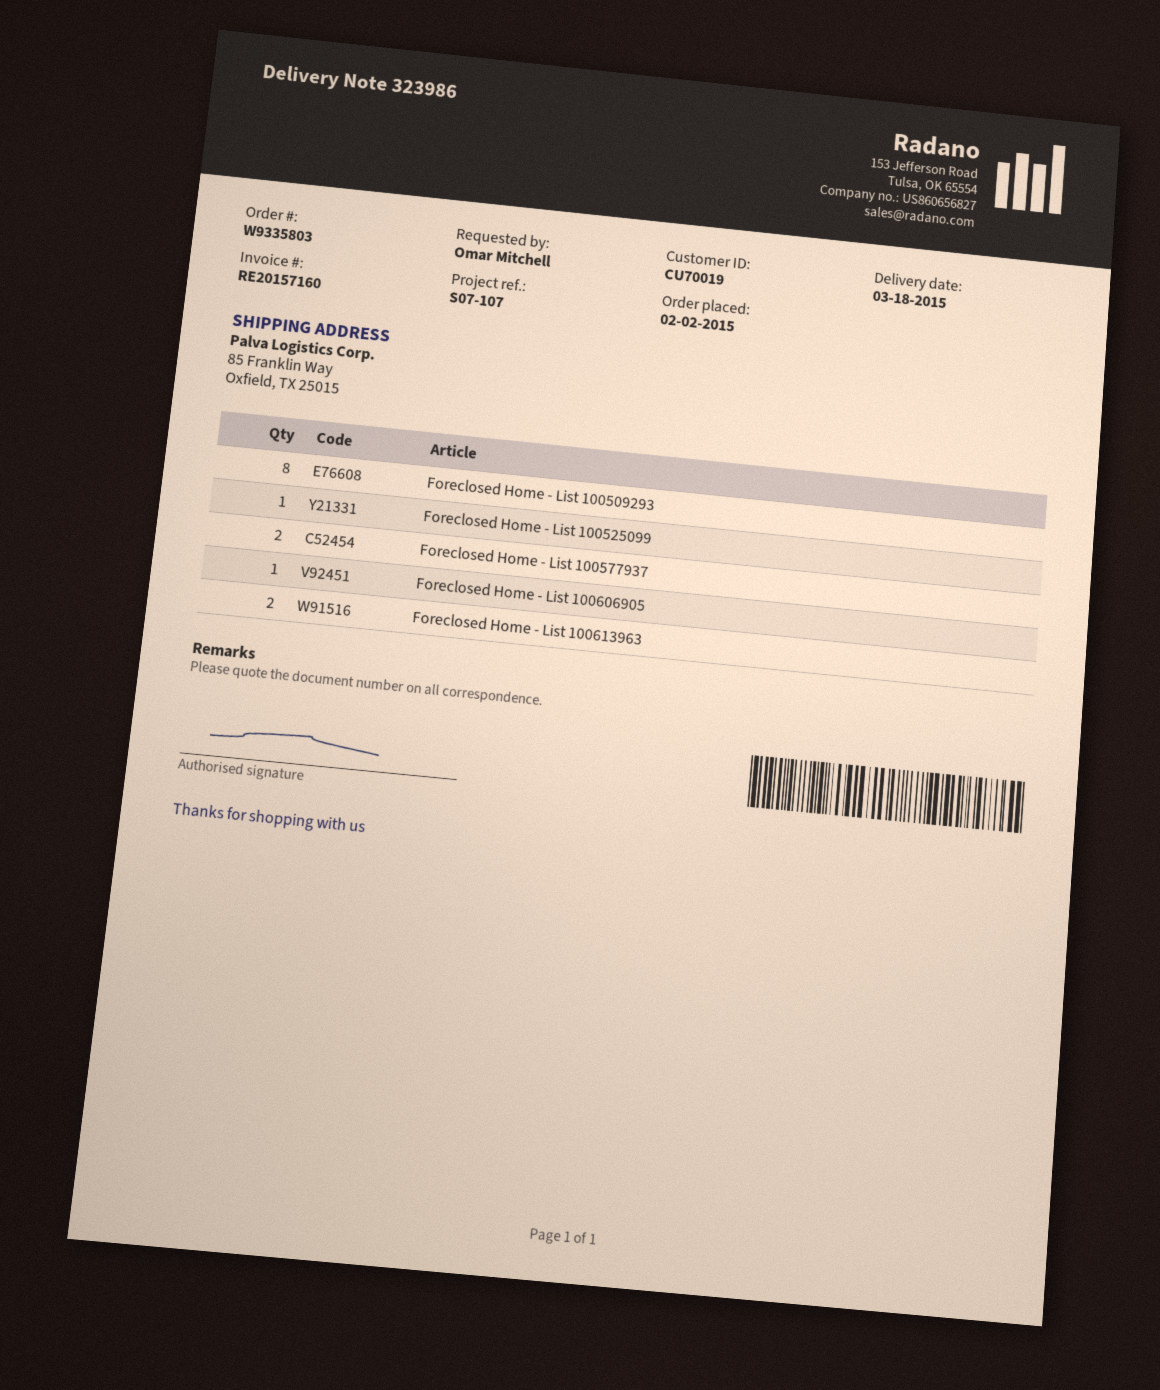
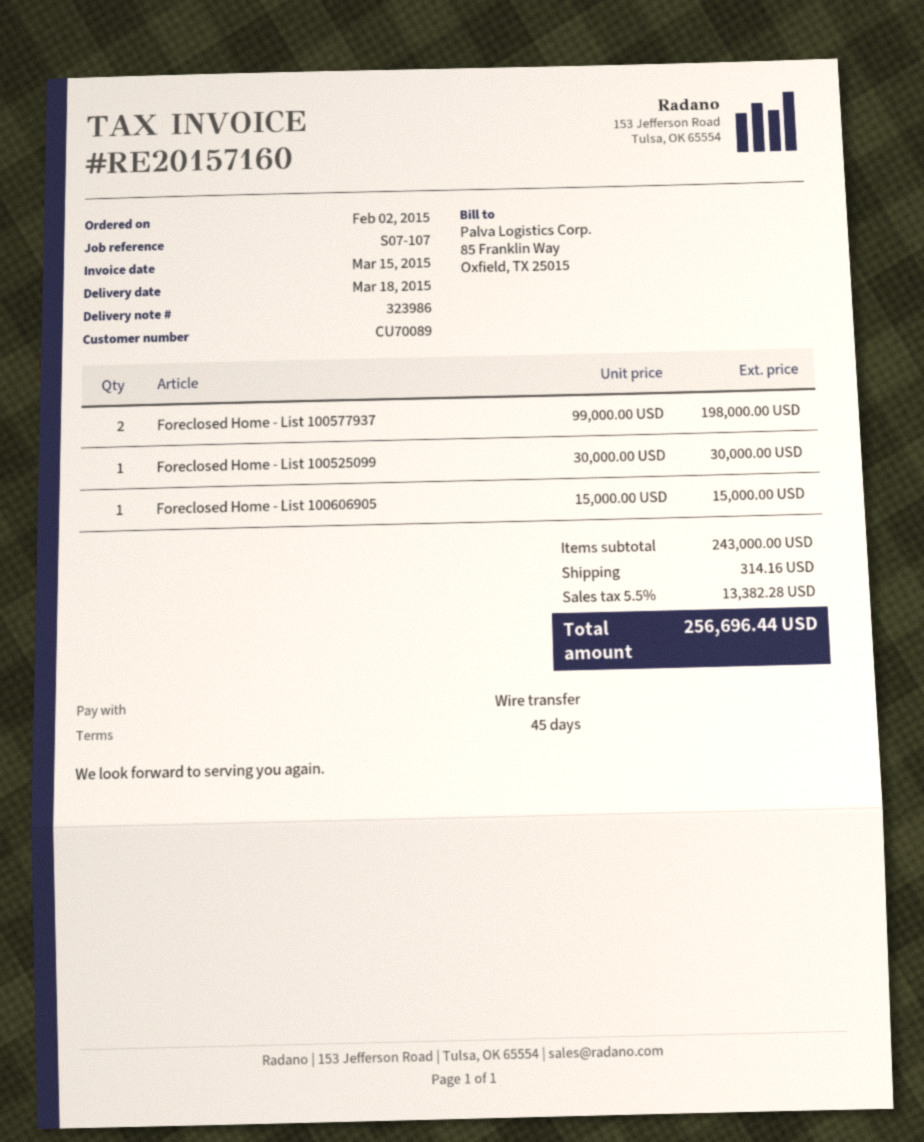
customer number: CU70019 -> CU70089
Foreclosed Home - List 100509293: 8 -> none
Foreclosed Home - List 100613963: 2 -> none

